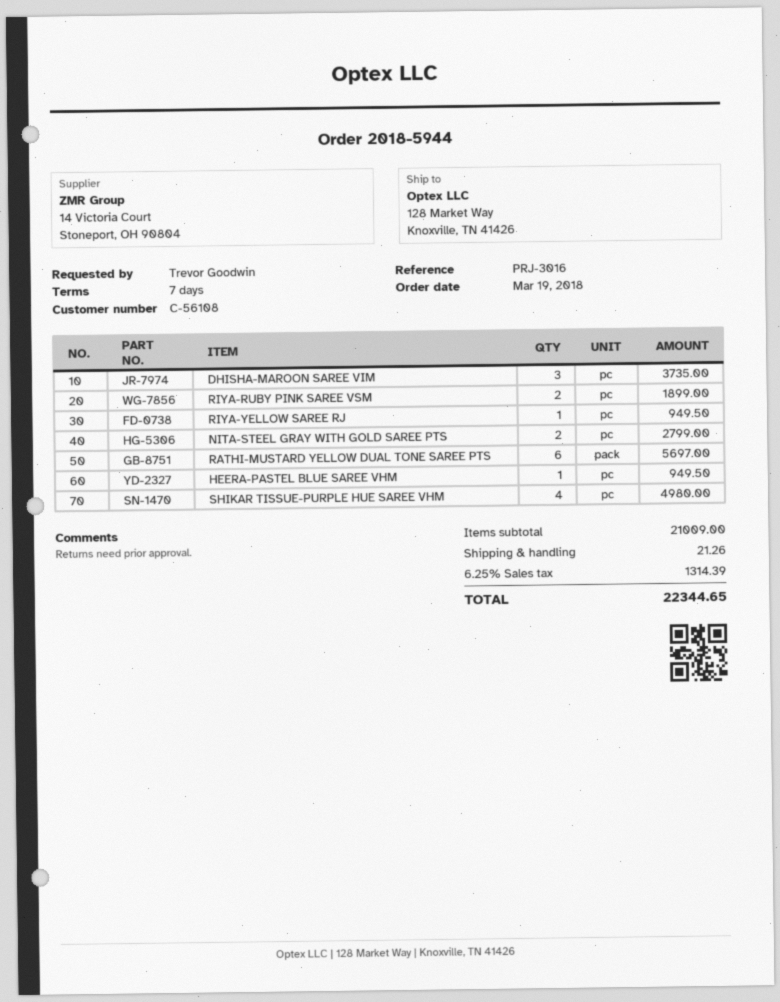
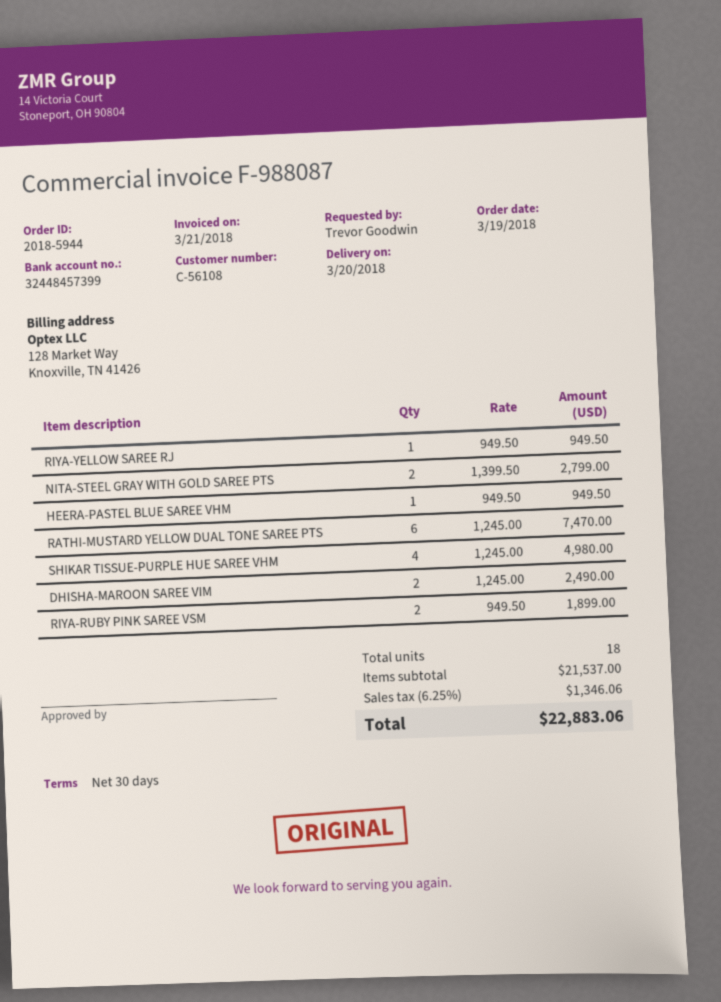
payment terms: 7 days -> 30 days
DHISHA-MAROON SAREE VIM: 3 for 3735.00 -> 2 for 2490.00
RATHI-MUSTARD YELLOW DUAL TONE SAREE PTS: 6 for 5697.00 -> 6 for 7470.00
subtotal: 21009.00 -> 21537.00
shipping: 21.26 -> none
tax: 6.25% = 1314.39 -> 6.25% = 1346.06
total: 22344.65 -> 22883.06

